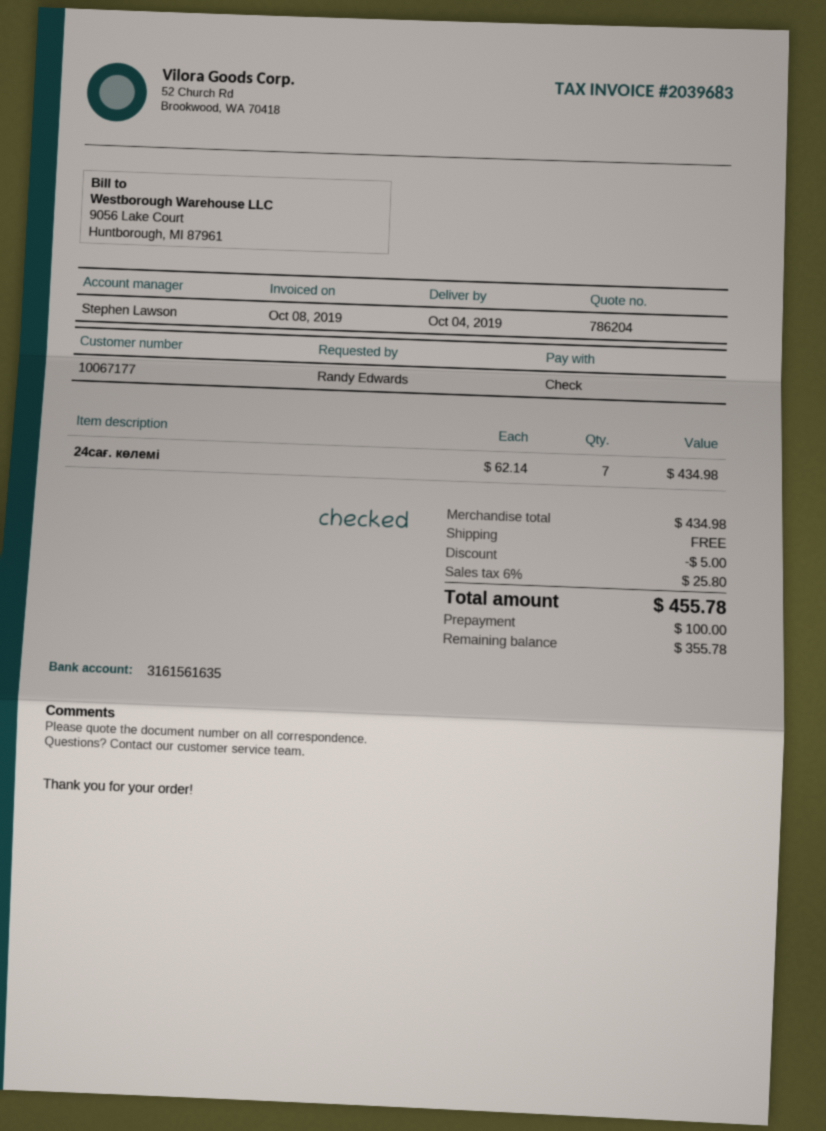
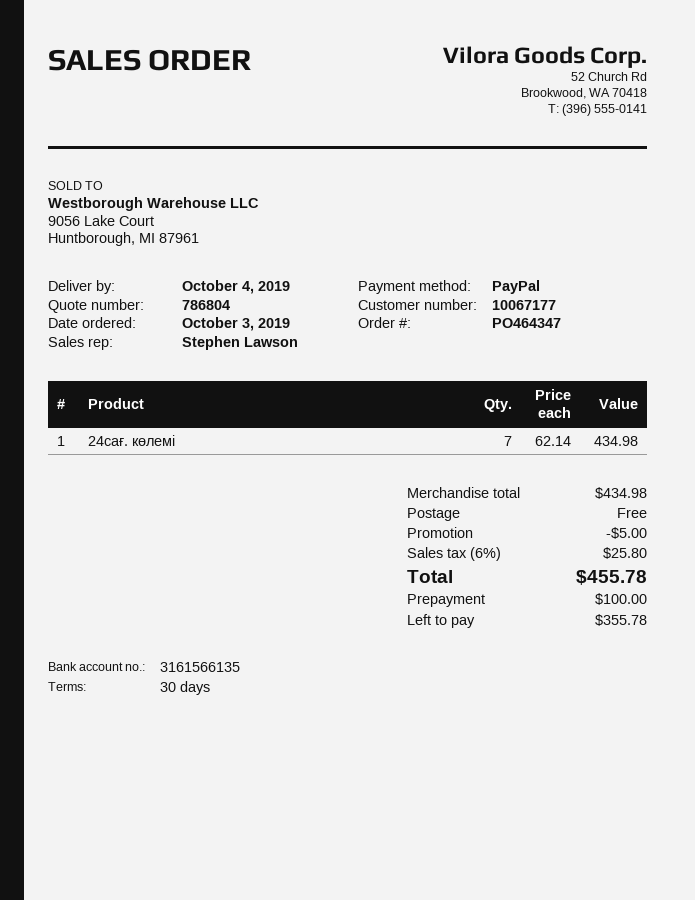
quote number: 786204 -> 786804
payment method: cheque -> PayPal
bank account: 3161561635 -> 3161566135

